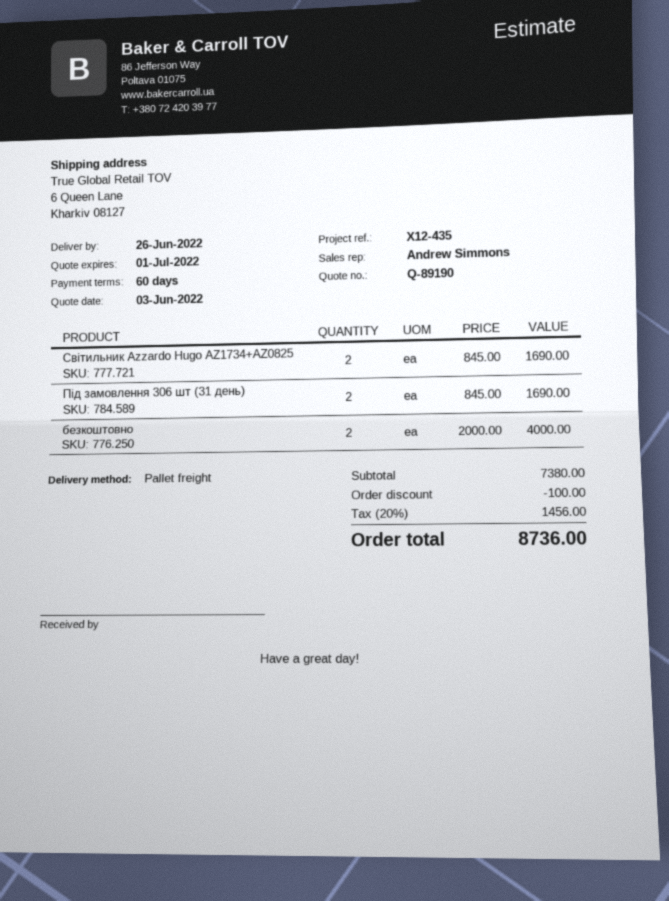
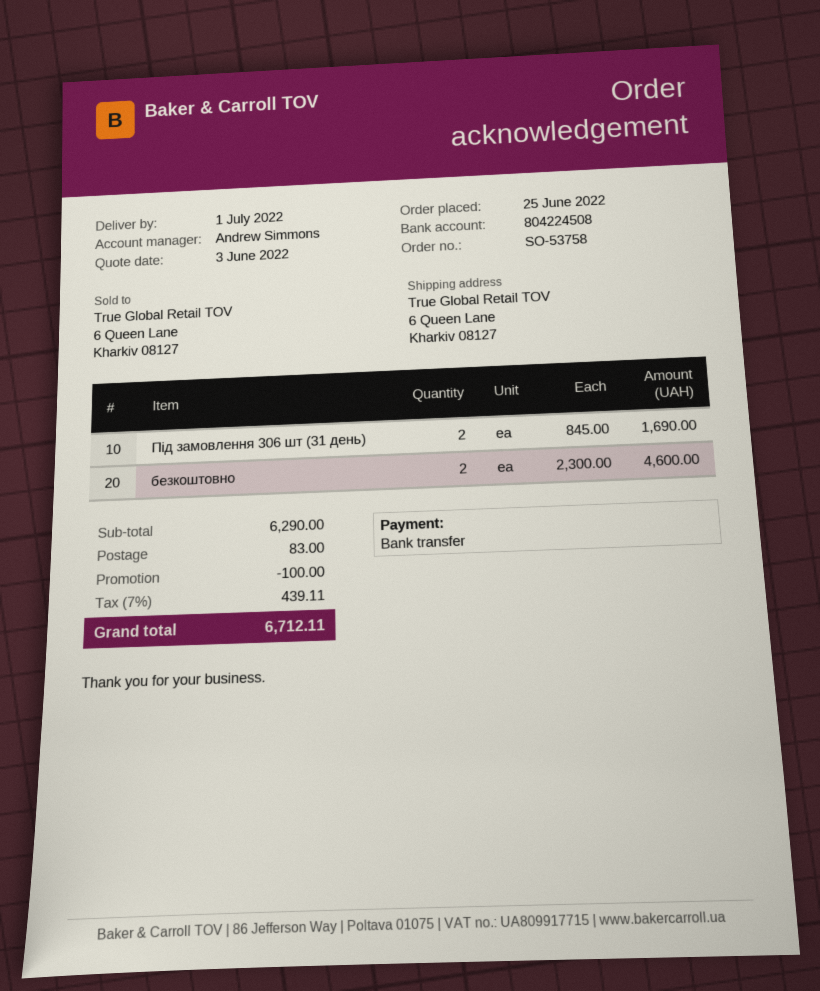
delivery date: 2022-06-26 -> 2022-07-01
Світильник Azzardo Hugo AZ1734+AZ0825: 2 x 845.00 = 1690.00 -> none
безкоштовно: 2 x 2000.00 = 4000.00 -> 2 x 2300.00 = 4600.00
subtotal: 7380.00 -> 6290.00
shipping: none -> 83.00
tax: 20% = 1456.00 -> 7% = 439.11
total: 8736.00 -> 6712.11

